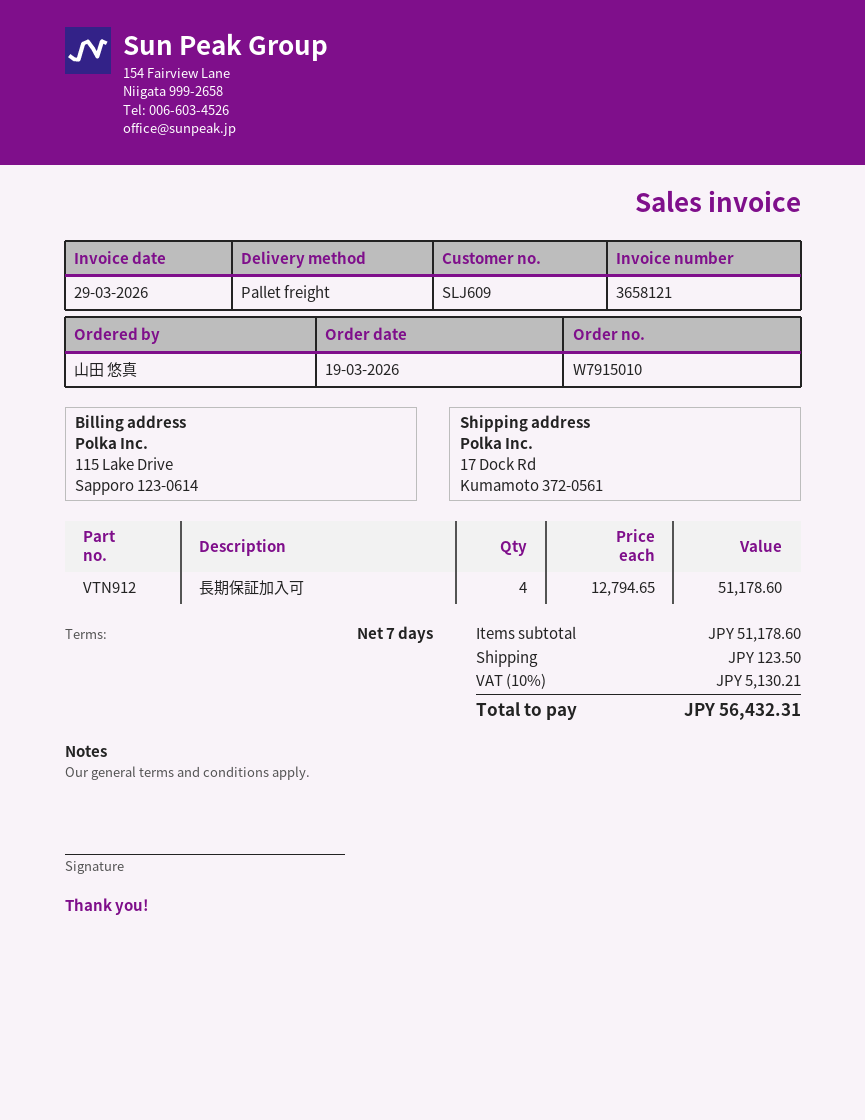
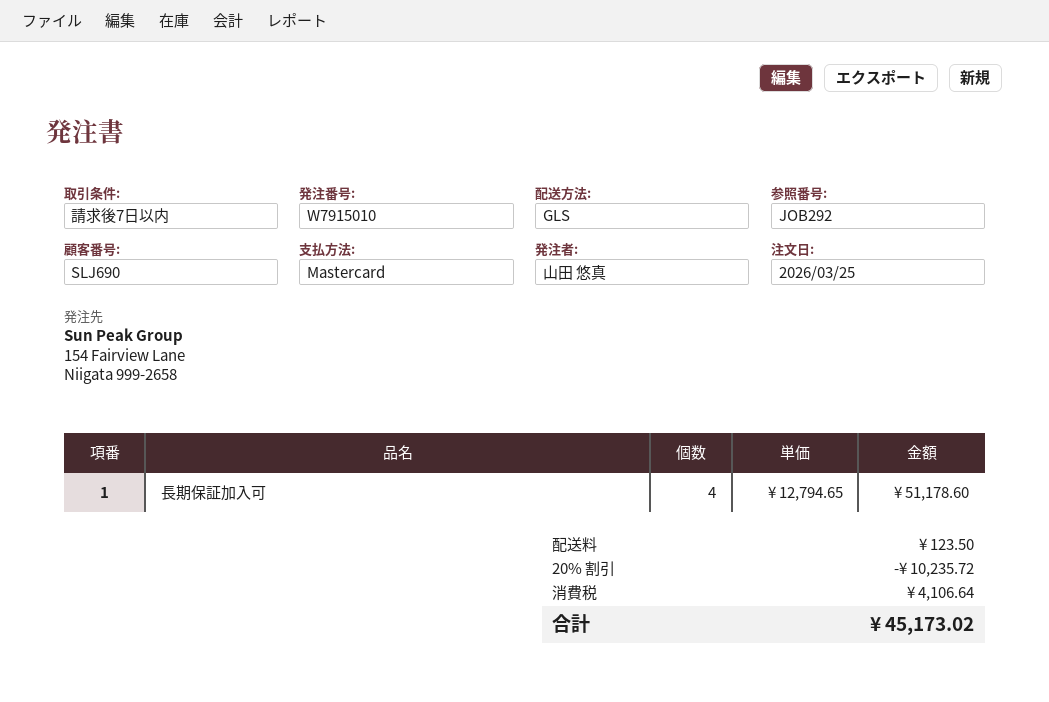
order date: 2026-03-19 -> 2026-03-25
customer number: SLJ609 -> SLJ690
shipping method: pallet freight -> GLS
discount: none -> 20% = 10235.72
tax: 5130.21 -> 4106.64
total: 56432.31 -> 45173.02

